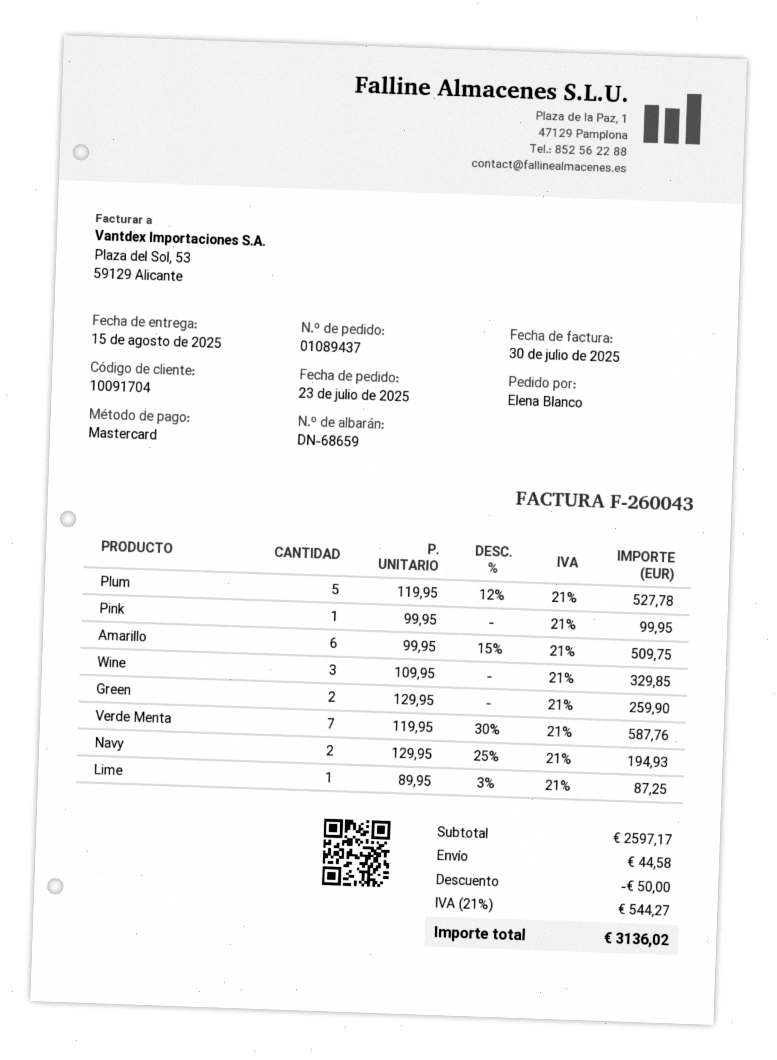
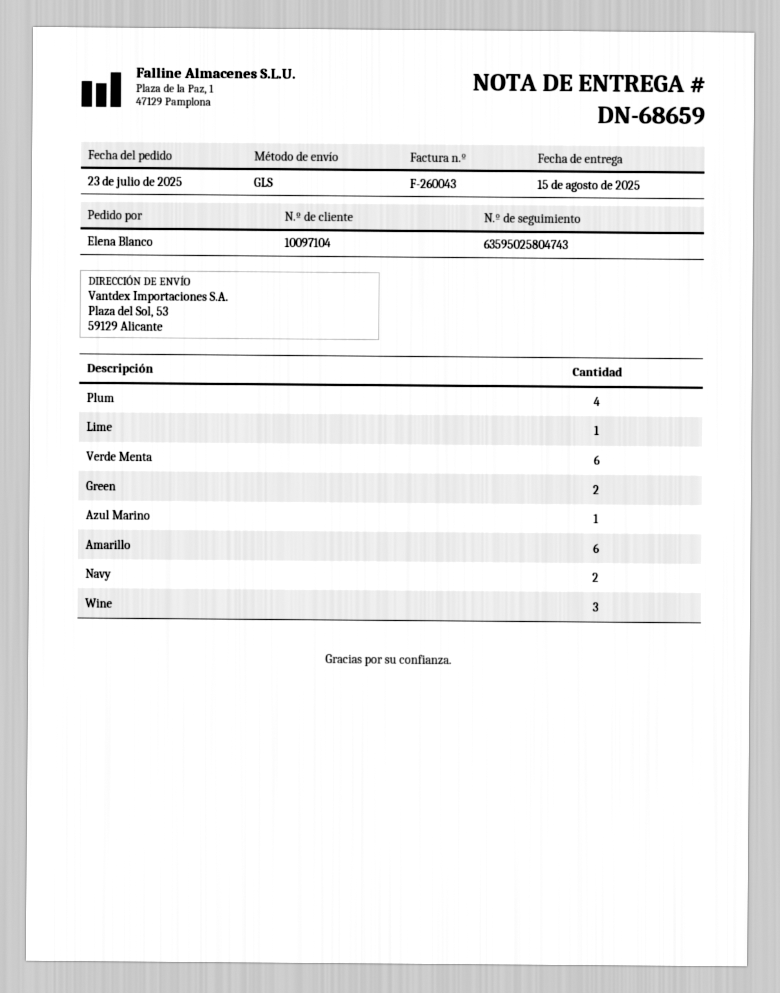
customer number: 10091704 -> 10097104
Plum: 5 -> 4
Pink: 1 -> none
Verde Menta: 7 -> 6
Azul Marino: none -> 1

